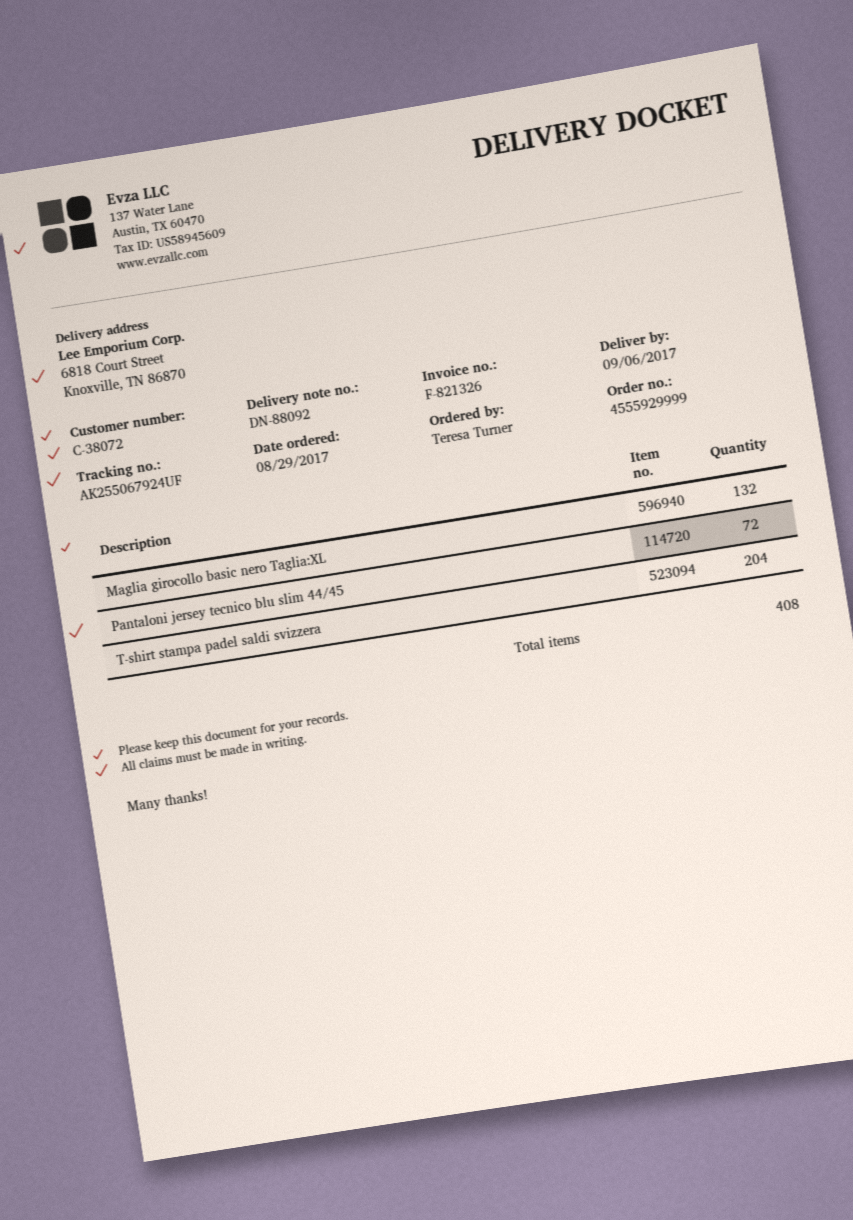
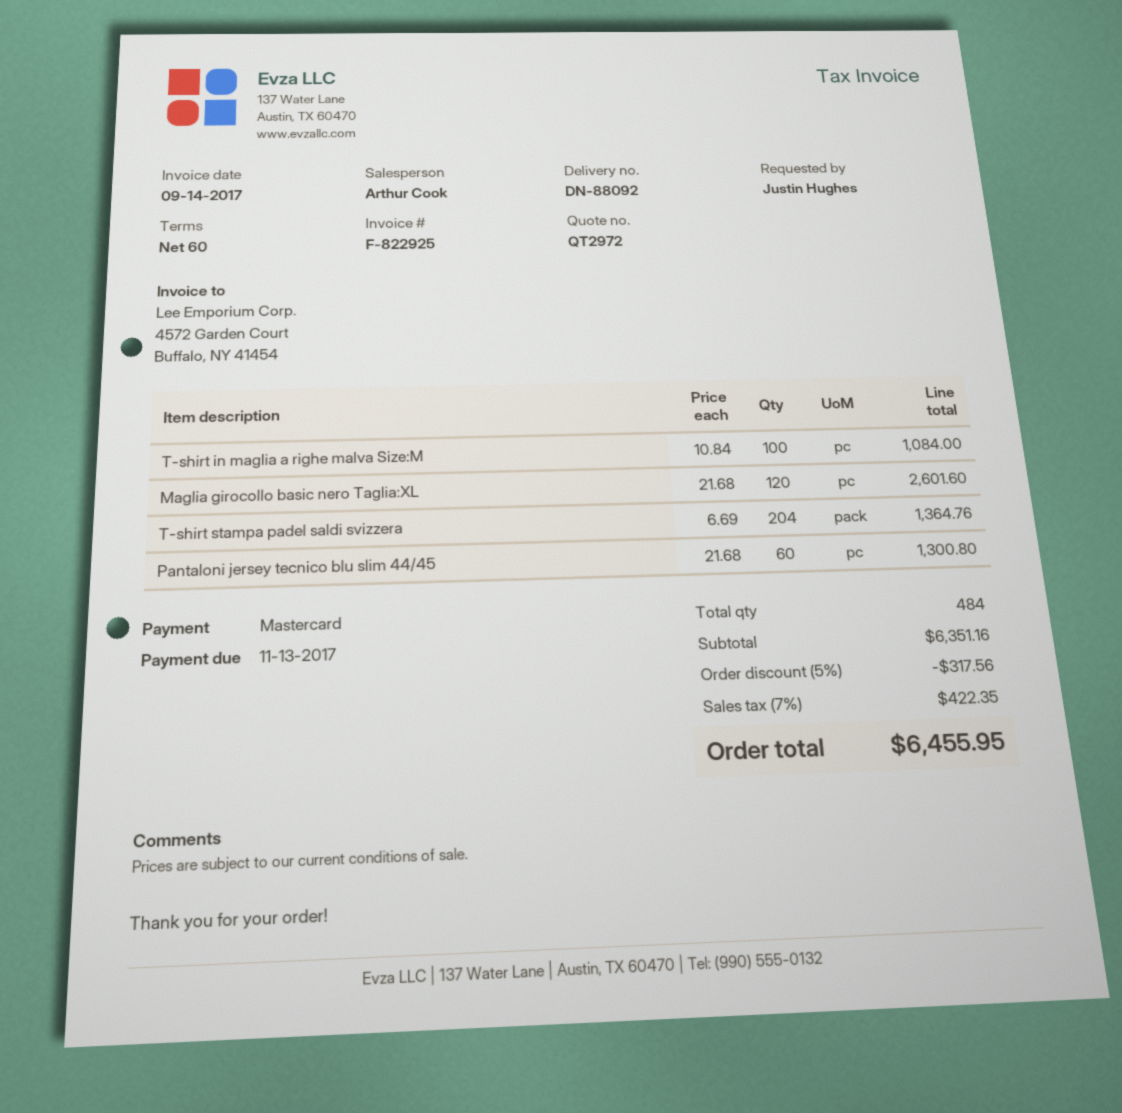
invoice number: F-821326 -> F-822925
ordered by: Teresa Turner -> Justin Hughes
Maglia girocollo basic nero Taglia:XL: 132 -> 120
Pantaloni jersey tecnico blu slim 44/45: 72 -> 60
T-shirt in maglia a righe malva Size:M: none -> 100
total quantity: 408 -> 484

